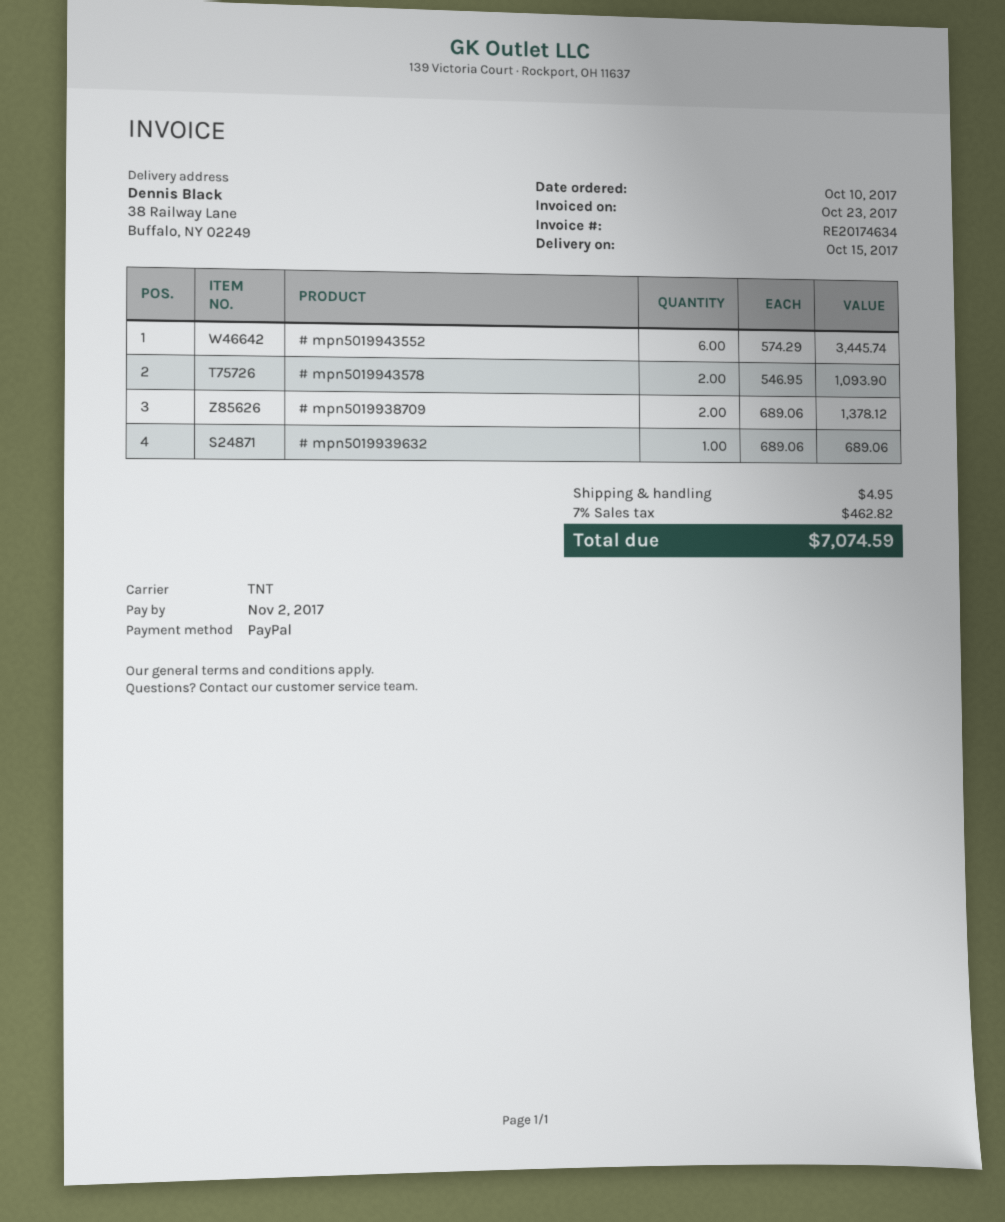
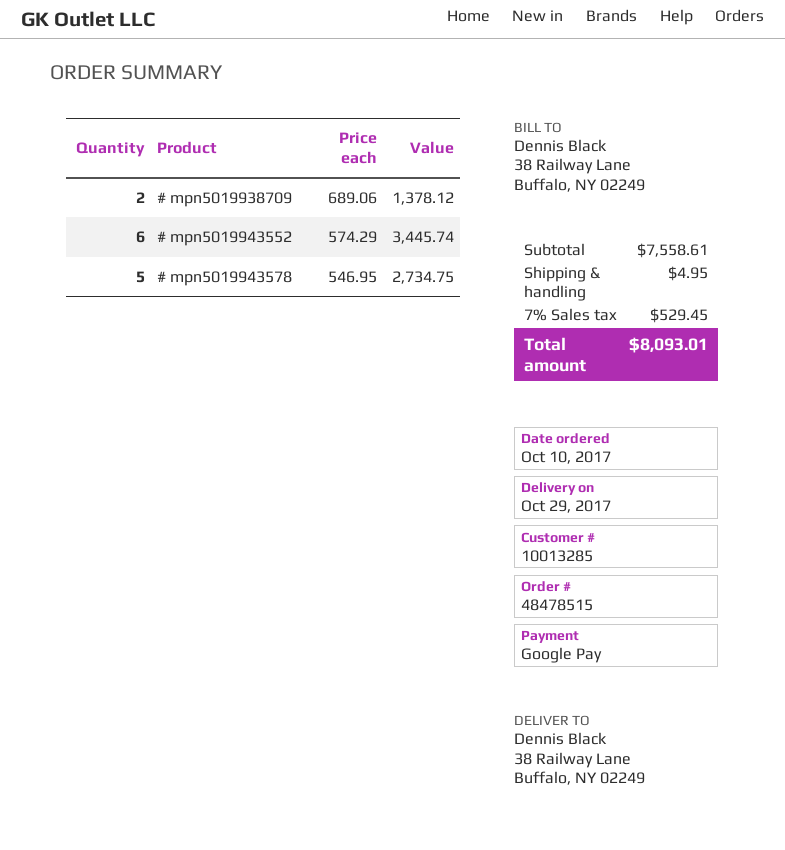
delivery date: 2017-10-15 -> 2017-10-29
payment method: PayPal -> Google Pay
# mpn5019943578: 2 x 546.95 = 1093.90 -> 5 x 546.95 = 2734.75
# mpn5019939632: 1 x 689.06 = 689.06 -> none
tax: 7% = 462.82 -> 7% = 529.45
total: 7074.59 -> 8093.01

